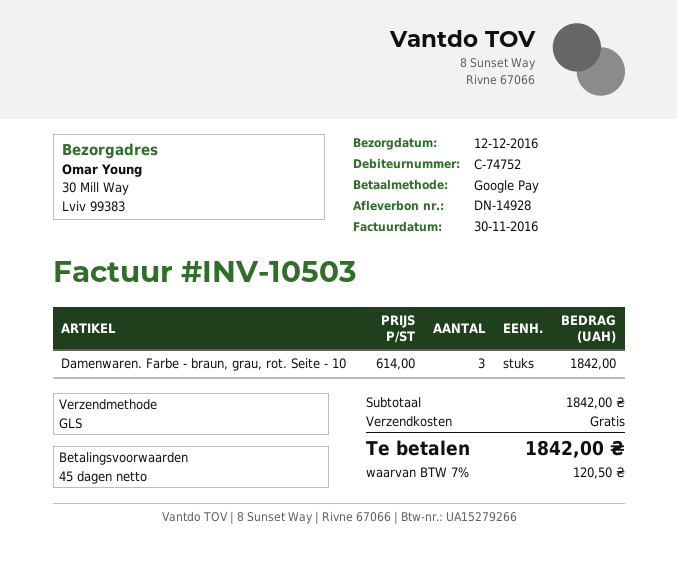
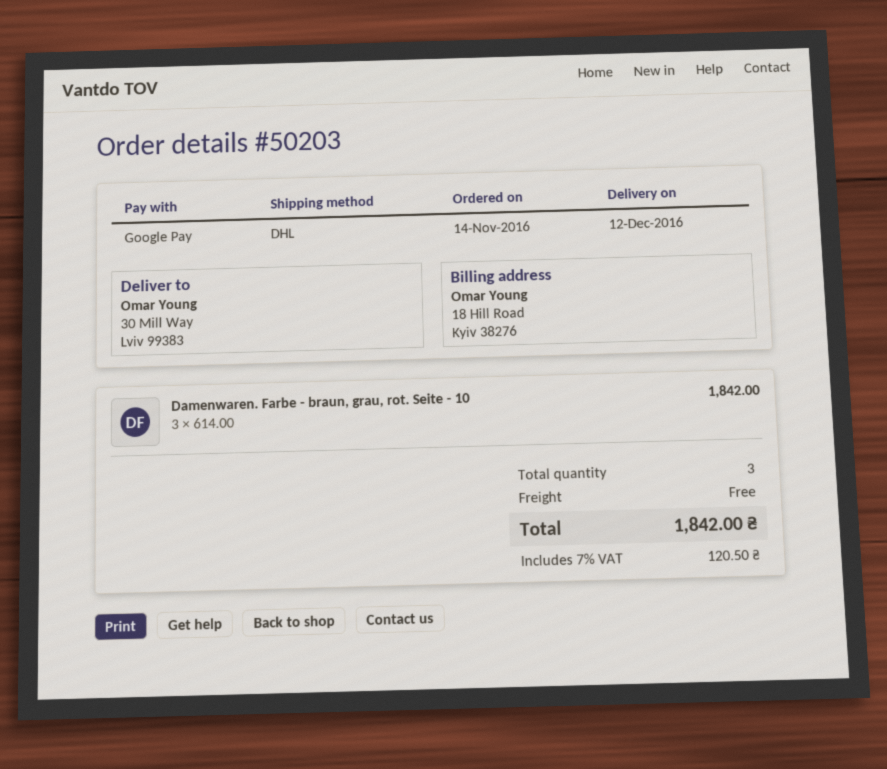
shipping method: GLS -> DHL

